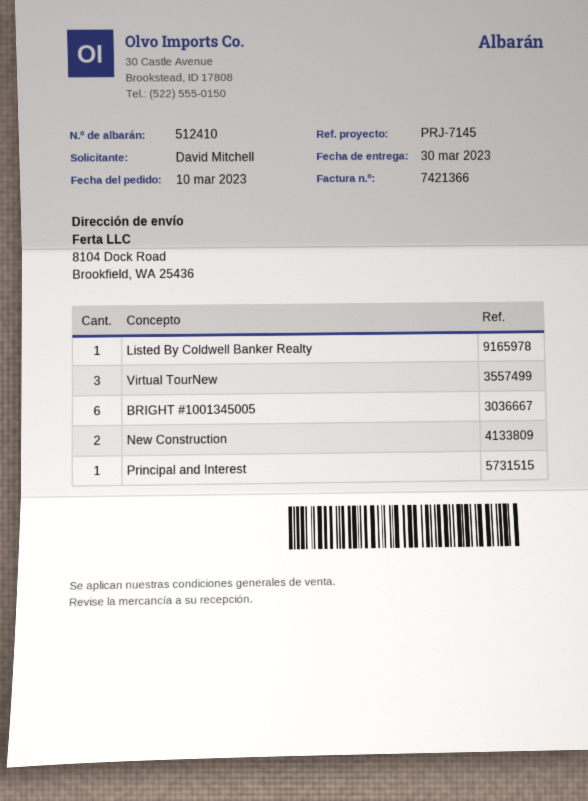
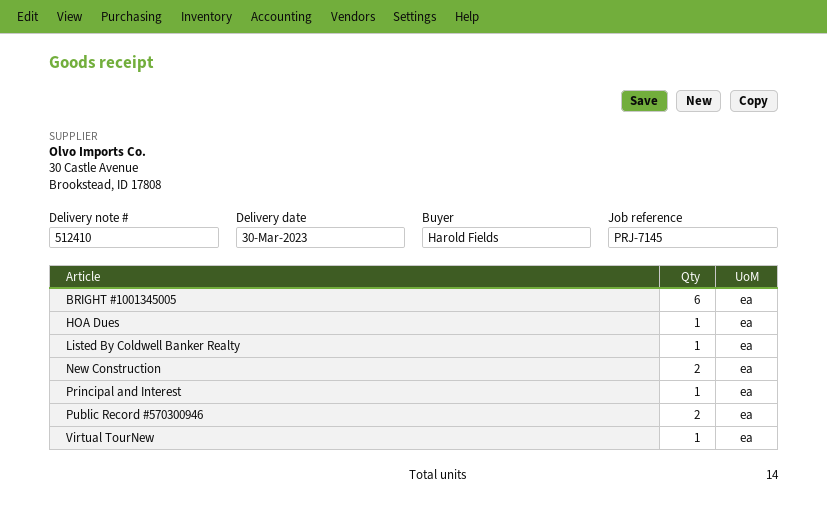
ordered by: David Mitchell -> Harold Fields
Virtual TourNew: 3 -> 1
HOA Dues: none -> 1
Public Record #570300946: none -> 2

